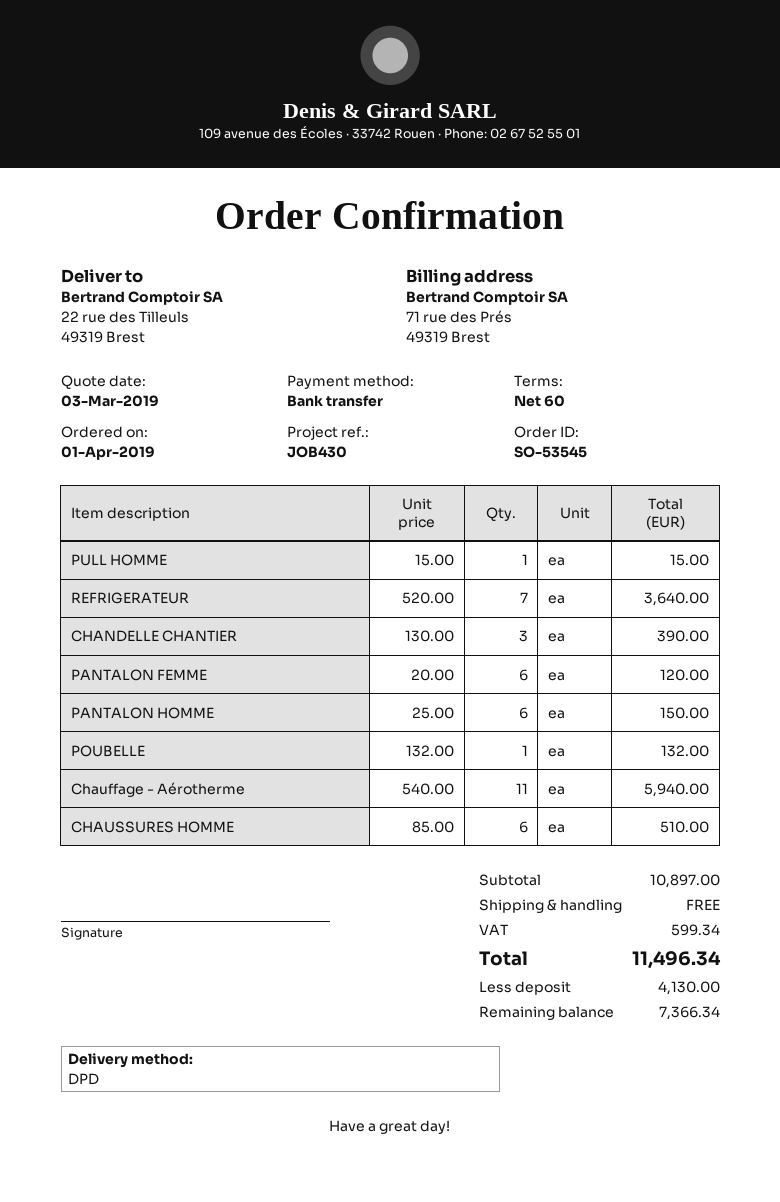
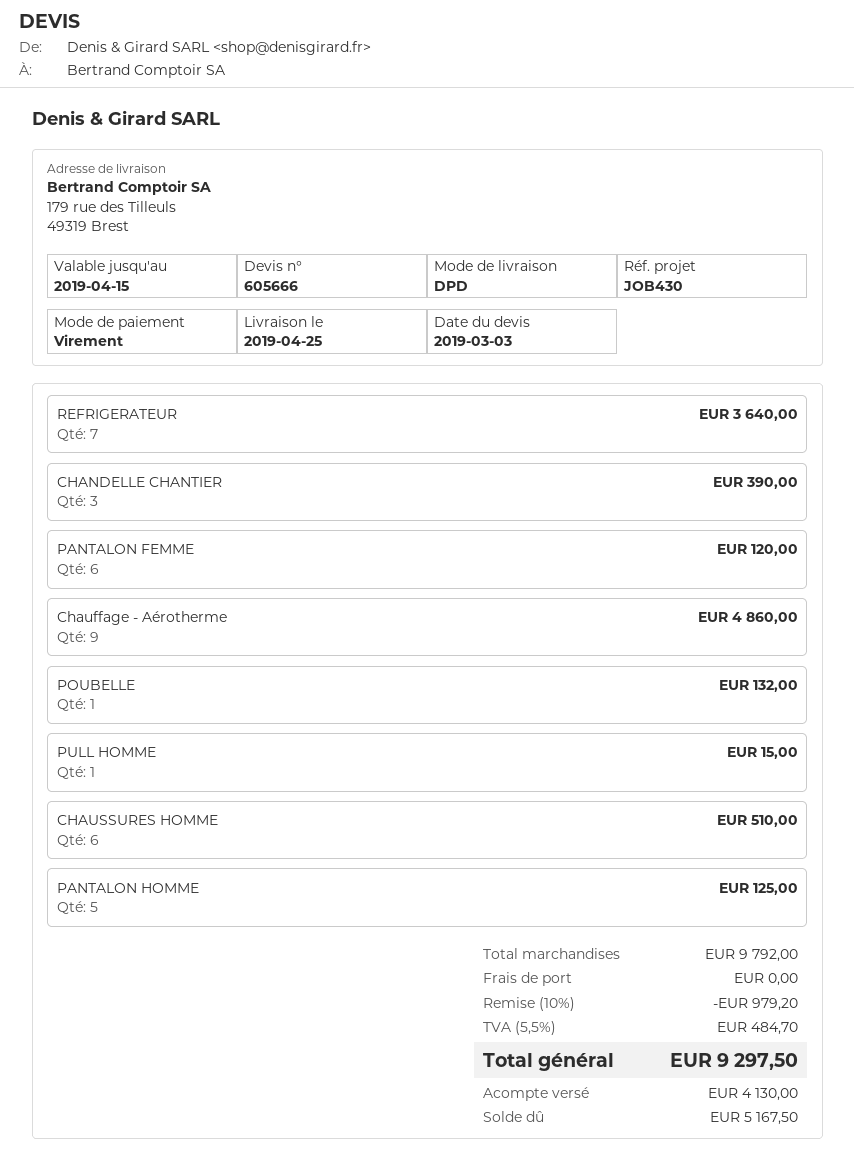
ship to: 22 rue des Tilleuls, 49319 Brest -> 179 rue des Tilleuls, 49319 Brest
PANTALON HOMME: 6 for 150.00 -> 5 for 125.00
Chauffage - Aérotherme: 11 for 5940.00 -> 9 for 4860.00
subtotal: 10897.00 -> 9792.00
discount: none -> 10% = 979.20
tax: 599.34 -> 484.70
total: 11496.34 -> 9297.50
balance: 7366.34 -> 5167.50

